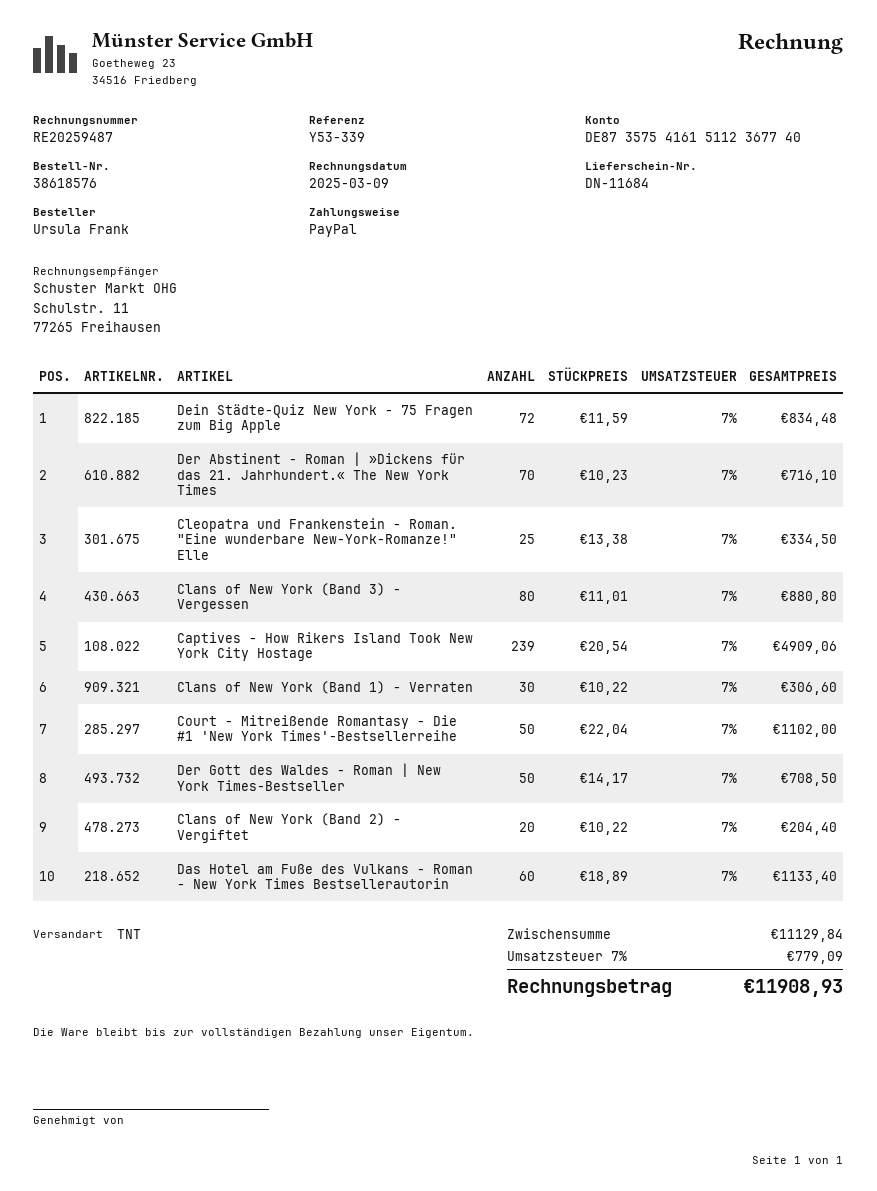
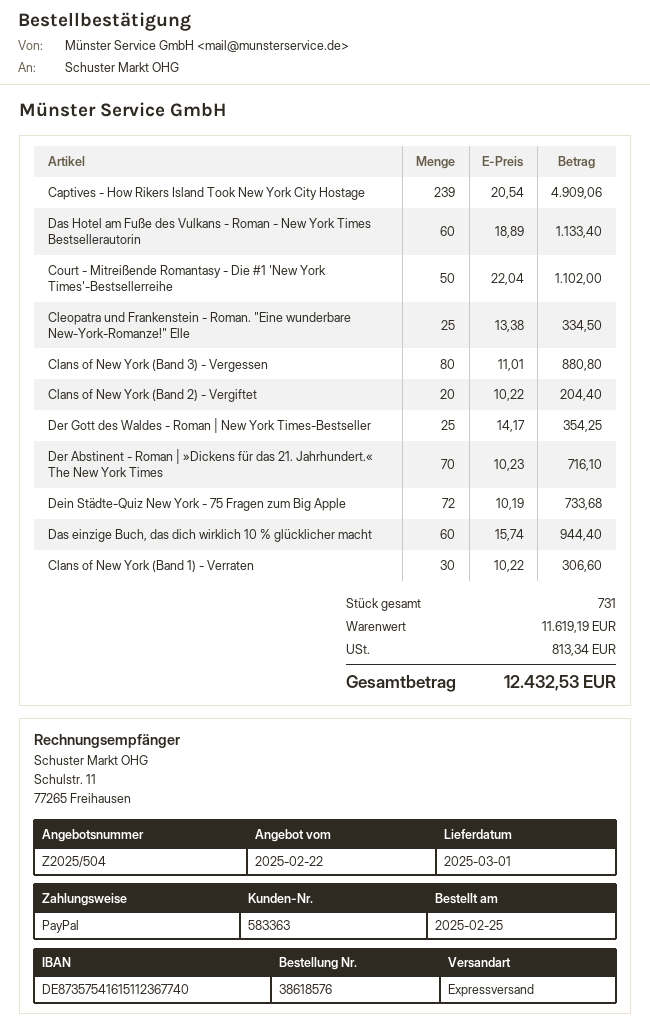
shipping method: TNT -> express
Dein Städte-Quiz New York - 75 Fragen zum Big Apple: 72 x 11.59 = 834.48 -> 72 x 10.19 = 733.68
Der Gott des Waldes - Roman | New York Times-Bestseller: 50 x 14.17 = 708.50 -> 25 x 14.17 = 354.25
Das einzige Buch, das dich wirklich 10 % glücklicher macht: none -> 60 x 15.74 = 944.40
subtotal: 11129.84 -> 11619.19
tax: 779.09 -> 813.34
total: 11908.93 -> 12432.53

